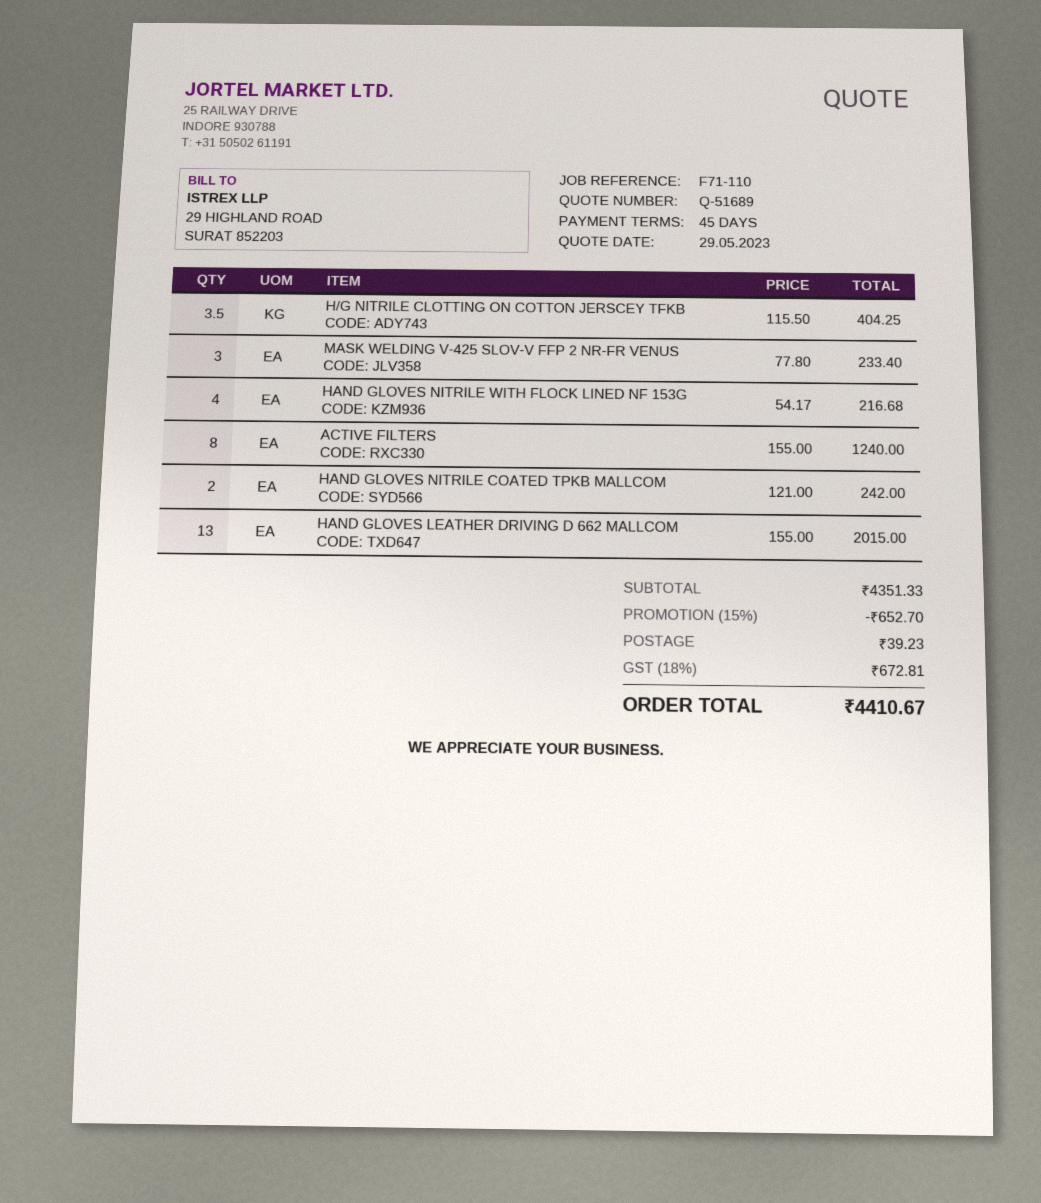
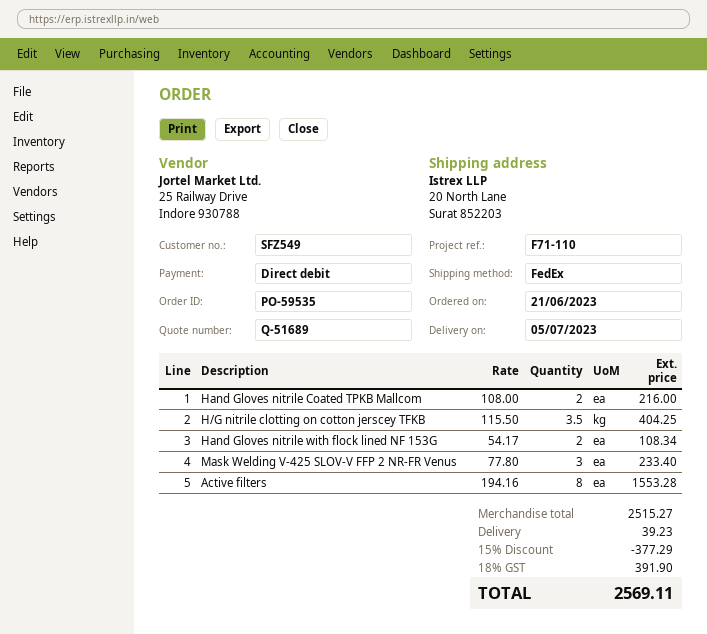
HAND GLOVES NITRILE WITH FLOCK LINED NF 153G: 4 x 54.17 = 216.68 -> 2 x 54.17 = 108.34
ACTIVE FILTERS: 8 x 155.00 = 1240.00 -> 8 x 194.16 = 1553.28
HAND GLOVES NITRILE COATED TPKB MALLCOM: 2 x 121.00 = 242.00 -> 2 x 108.00 = 216.00
HAND GLOVES LEATHER DRIVING D 662 MALLCOM: 13 x 155.00 = 2015.00 -> none
subtotal: 4351.33 -> 2515.27
discount: 15% = 652.70 -> 15% = 377.29
tax: 18% = 672.81 -> 18% = 391.90
total: 4410.67 -> 2569.11

